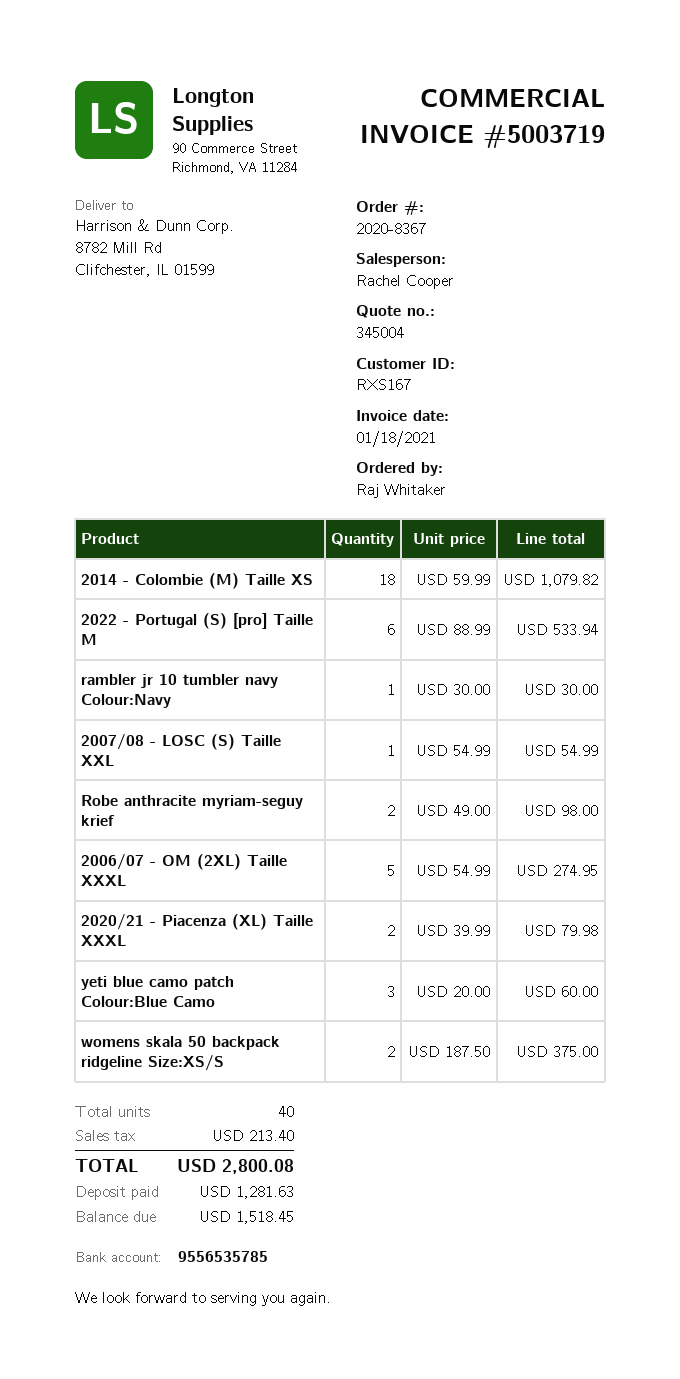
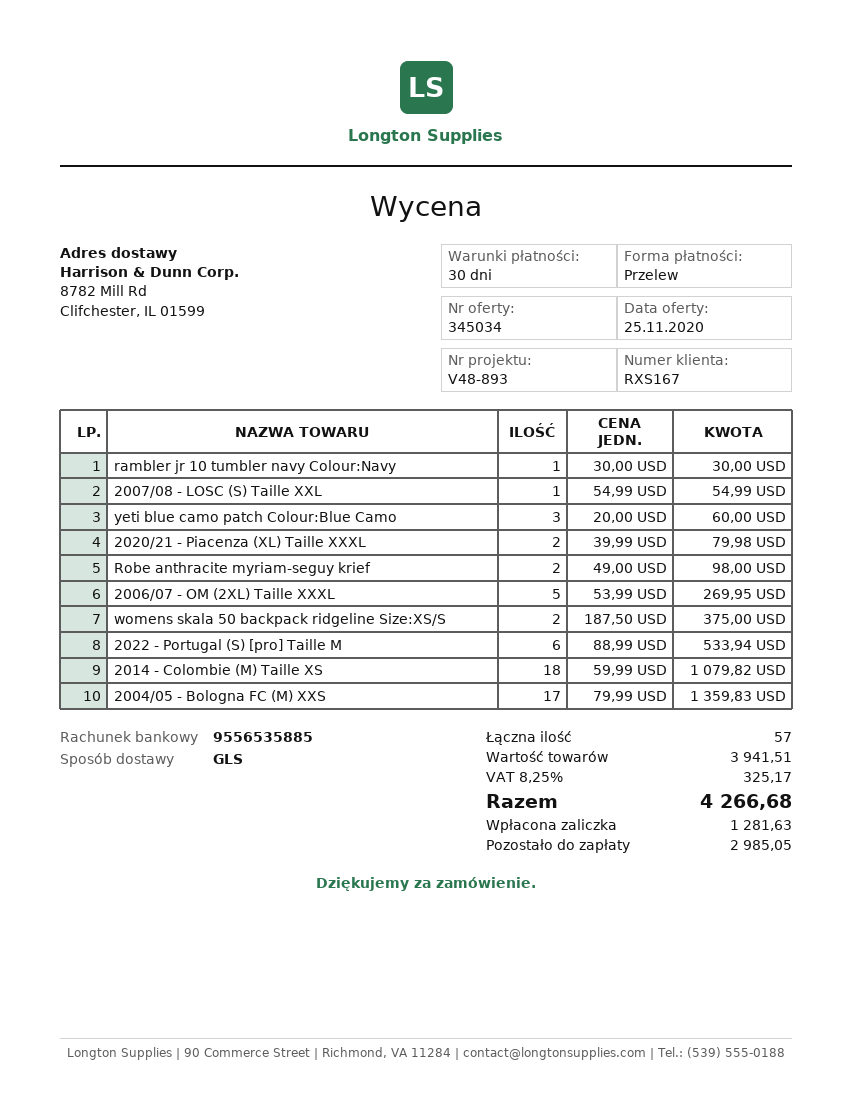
quote number: 345004 -> 345034
bank account: 9556535785 -> 9556535885
2006/07 - OM (2XL) Taille XXXL: 5 x 54.99 = 274.95 -> 5 x 53.99 = 269.95
2004/05 - Bologna FC (M) XXS: none -> 17 x 79.99 = 1359.83
total quantity: 40 -> 57
tax: 213.40 -> 325.17
total: 2800.08 -> 4266.68
balance: 1518.45 -> 2985.05

